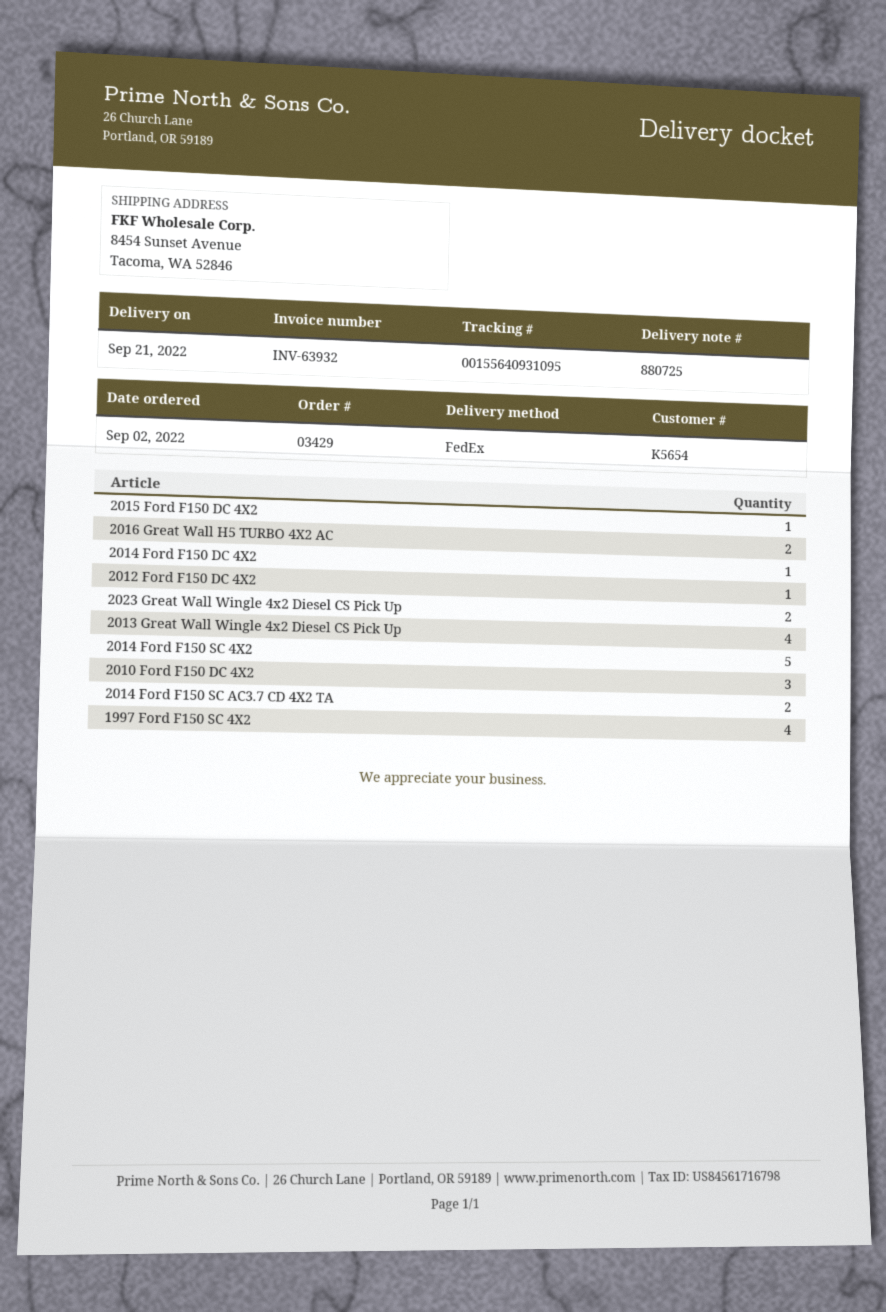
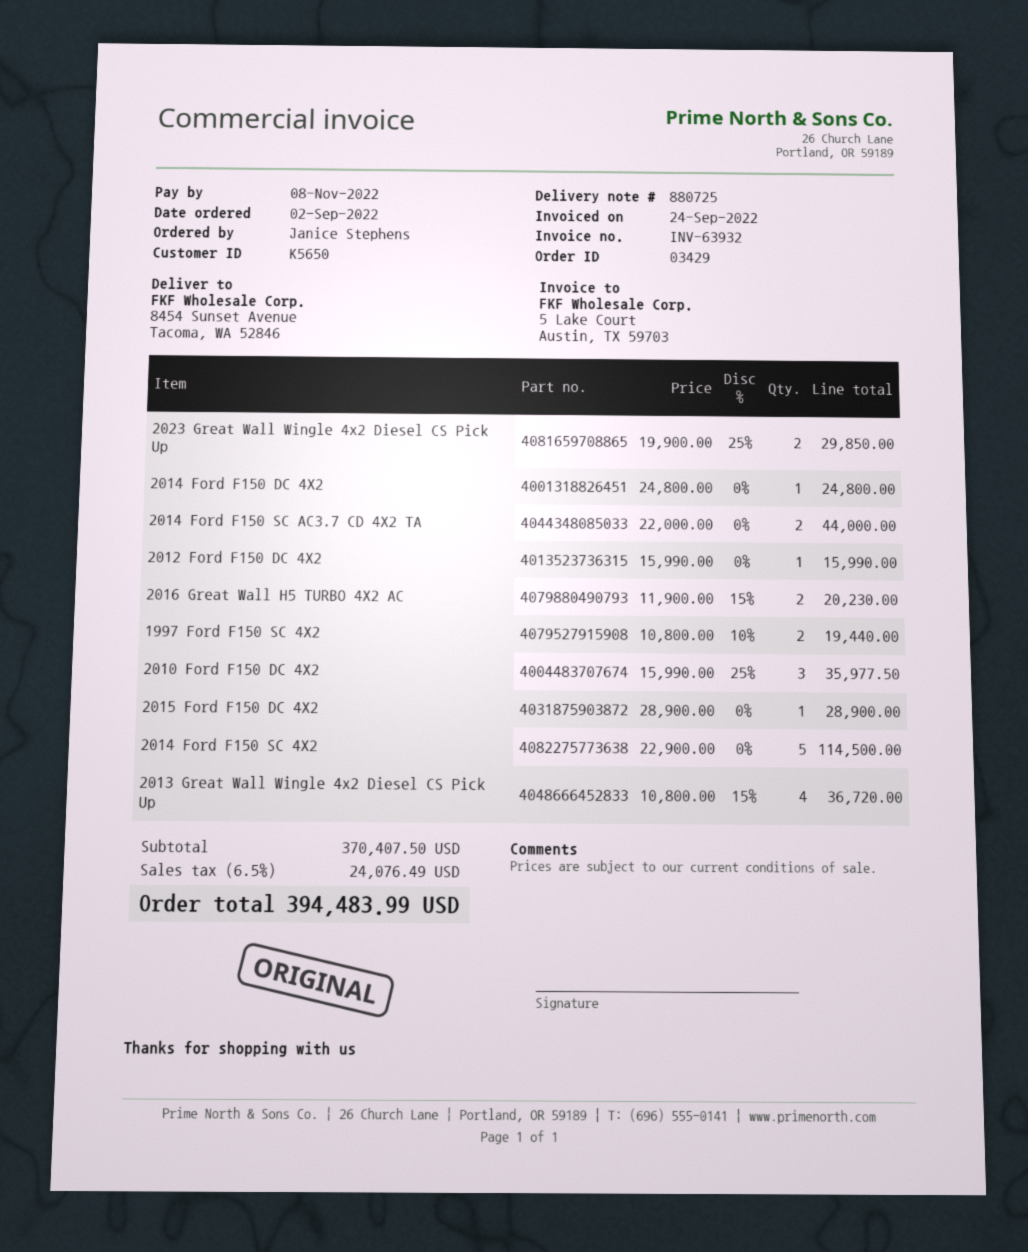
customer number: K5654 -> K5650
1997 Ford F150 SC 4X2: 4 -> 2

